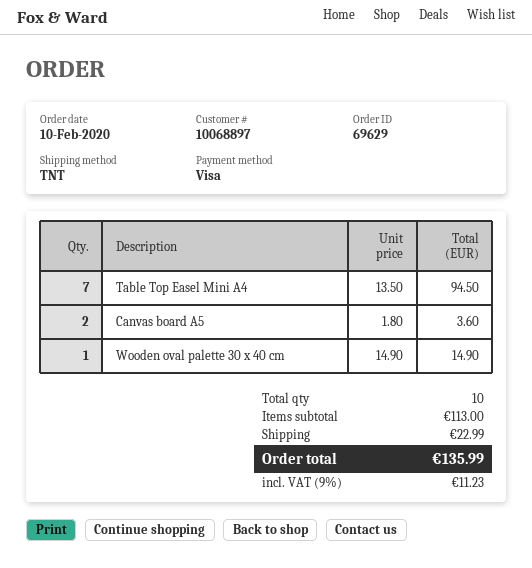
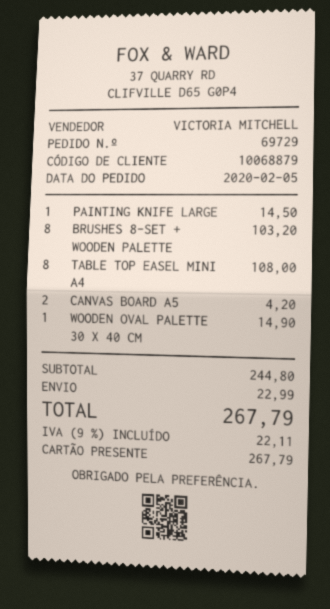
order number: 69629 -> 69729
order date: 2020-02-10 -> 2020-02-05
customer number: 10068897 -> 10068879
payment method: Visa -> gift card
Table Top Easel Mini A4: 7 for 94.50 -> 8 for 108.00
Canvas board A5: 2 for 3.60 -> 2 for 4.20
PAINTING KNIFE LARGE: none -> 1 for 14.50
BRUSHES 8-SET + WOODEN PALETTE: none -> 8 for 103.20
subtotal: 113.00 -> 244.80
tax: 9% = 11.23 -> 9% = 22.11
total: 135.99 -> 267.79

